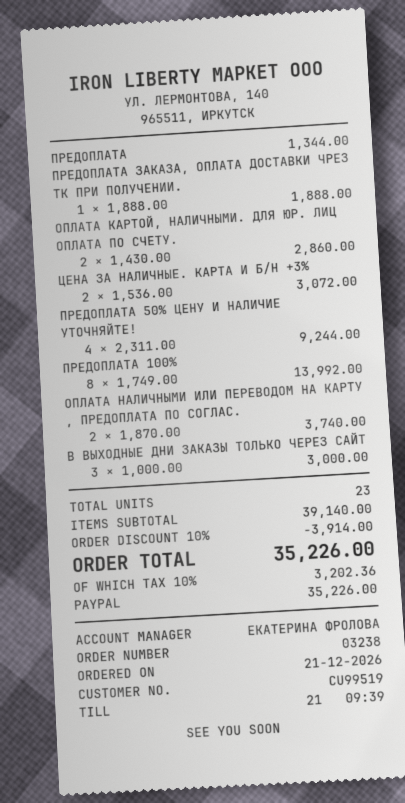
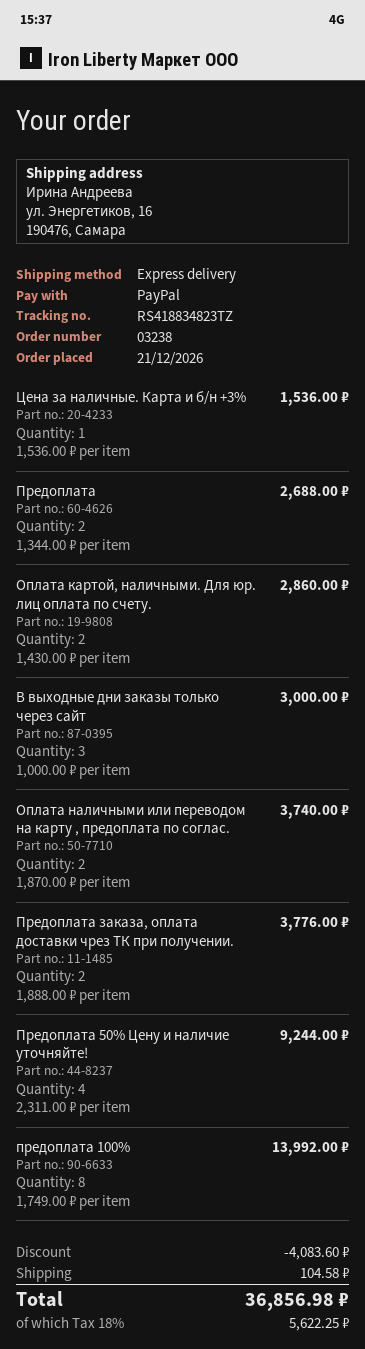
ПРЕДОПЛАТА: 1 x 1344.00 = 1344.00 -> 2 x 1344.00 = 2688.00
ПРЕДОПЛАТА ЗАКАЗА, ОПЛАТА ДОСТАВКИ ЧРЕЗ ТК ПРИ ПОЛУЧЕНИИ.: 1 x 1888.00 = 1888.00 -> 2 x 1888.00 = 3776.00
ЦЕНА ЗА НАЛИЧНЫЕ. КАРТА И Б/Н +3%: 2 x 1536.00 = 3072.00 -> 1 x 1536.00 = 1536.00
discount: 3914.00 -> 4083.60
shipping: none -> 104.58
tax: 10% = 3202.36 -> 18% = 5622.25
total: 35226.00 -> 36856.98

